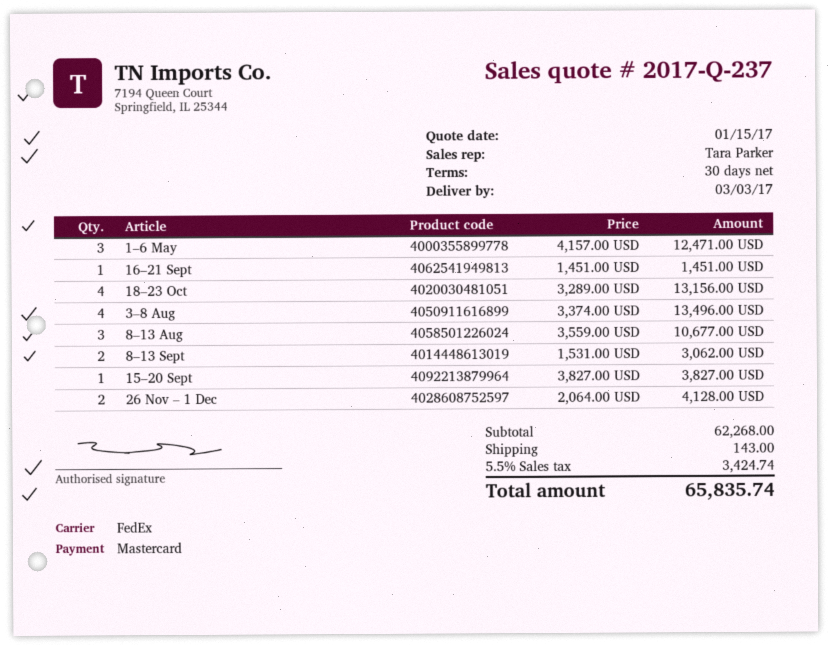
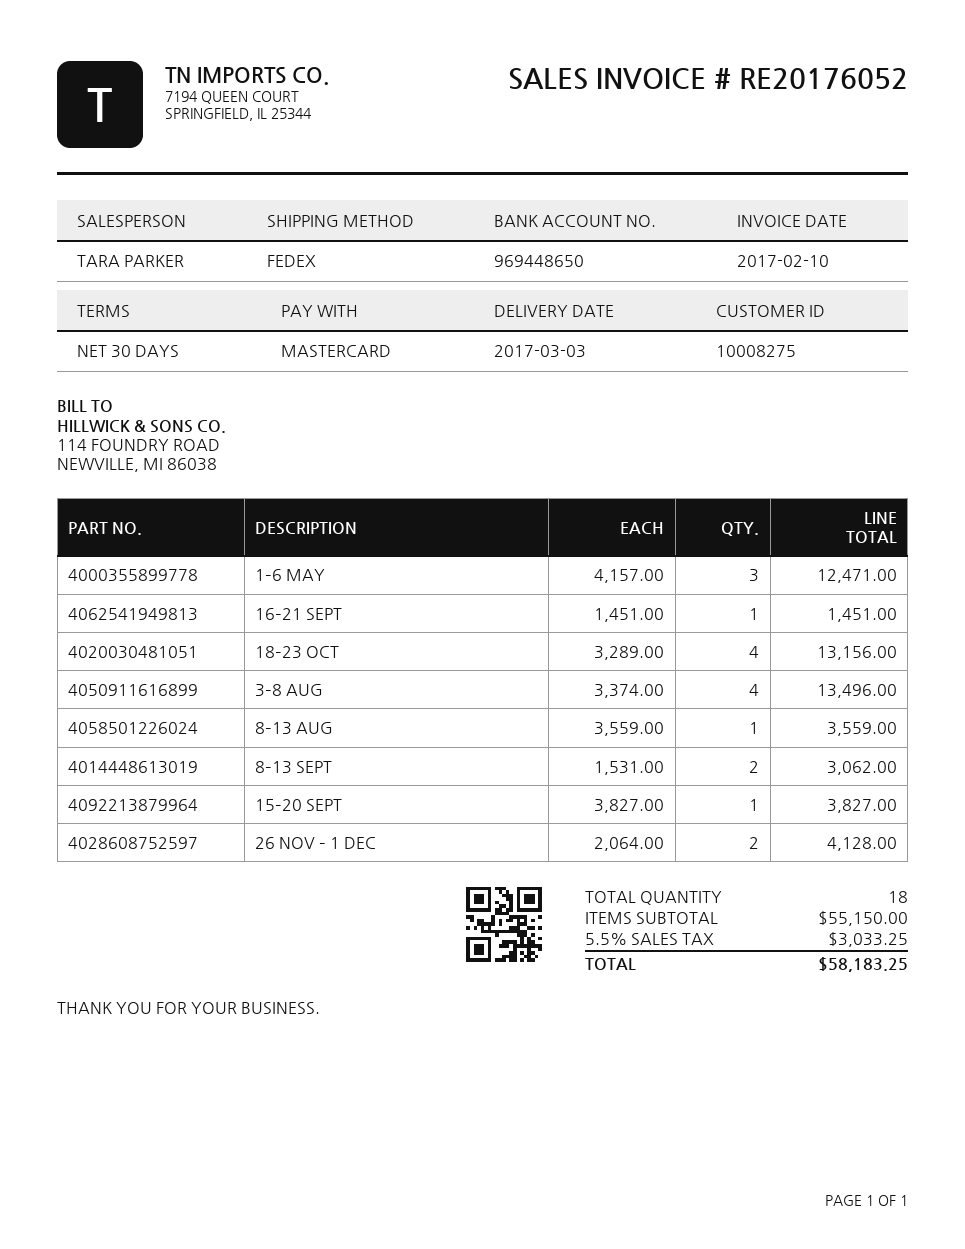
8–13 Aug: 3 x 3559.00 = 10677.00 -> 1 x 3559.00 = 3559.00
subtotal: 62268.00 -> 55150.00
shipping: 143.00 -> none
tax: 5.5% = 3424.74 -> 5.5% = 3033.25
total: 65835.74 -> 58183.25

